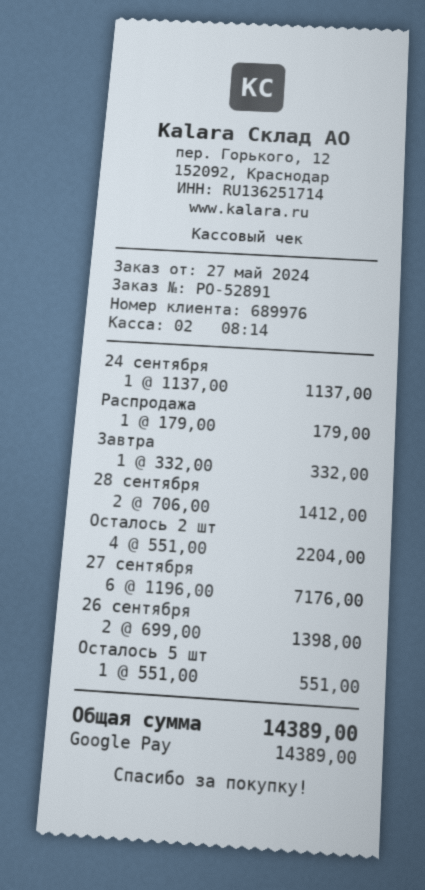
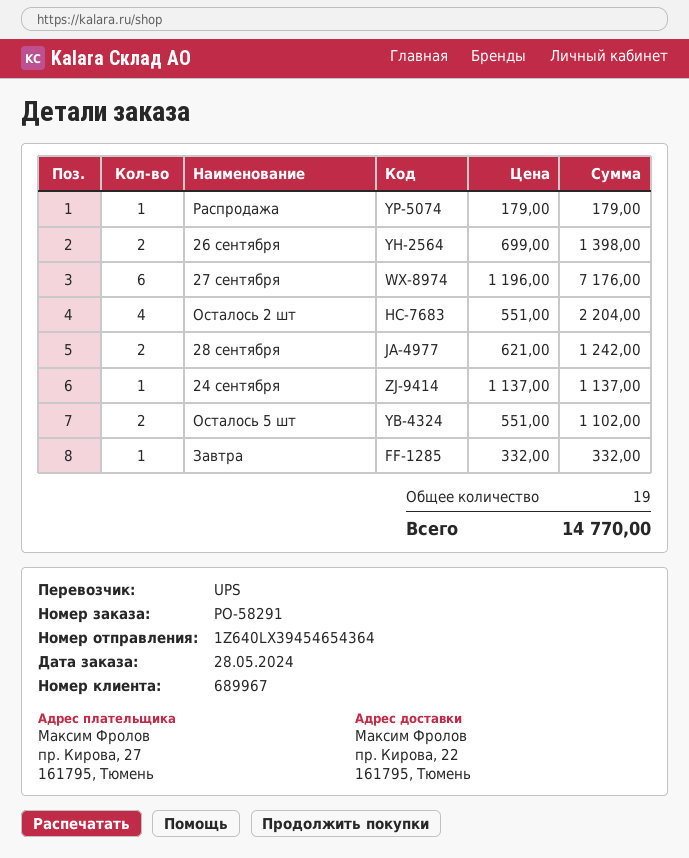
order number: PO-52891 -> PO-58291
order date: 2024-05-27 -> 2024-05-28
customer number: 689976 -> 689967
28 сентября: 2 x 706.00 = 1412.00 -> 2 x 621.00 = 1242.00
Осталось 5 шт: 1 x 551.00 = 551.00 -> 2 x 551.00 = 1102.00
total: 14389.00 -> 14770.00

